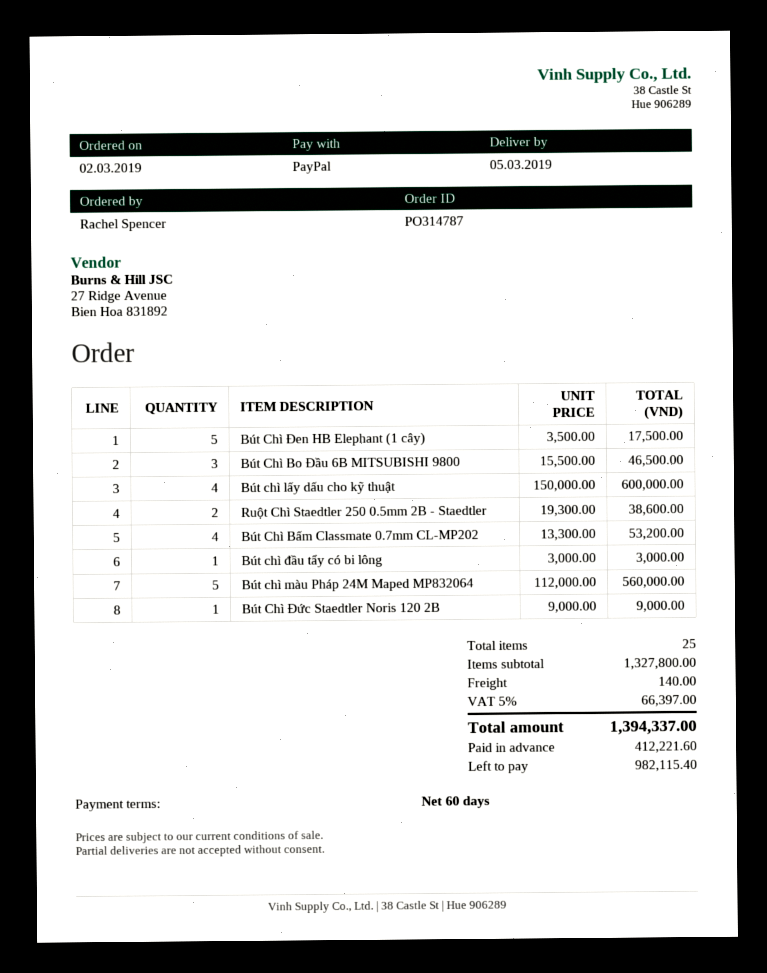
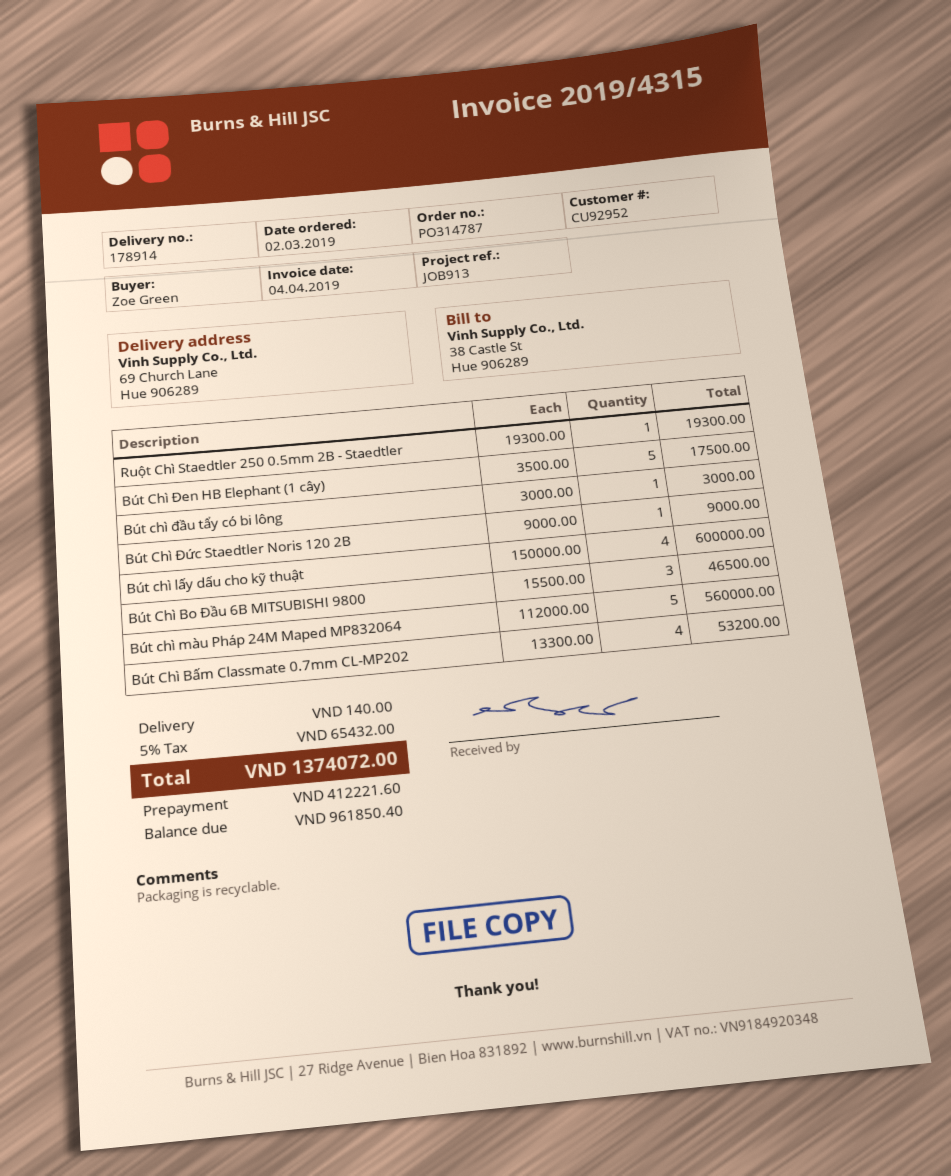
ordered by: Rachel Spencer -> Zoe Green
Ruột Chì Staedtler 250 0.5mm 2B - Staedtler: 2 x 19300.00 = 38600.00 -> 1 x 19300.00 = 19300.00
tax: 5% = 66397.00 -> 5% = 65432.00
total: 1394337.00 -> 1374072.00
balance: 982115.40 -> 961850.40

